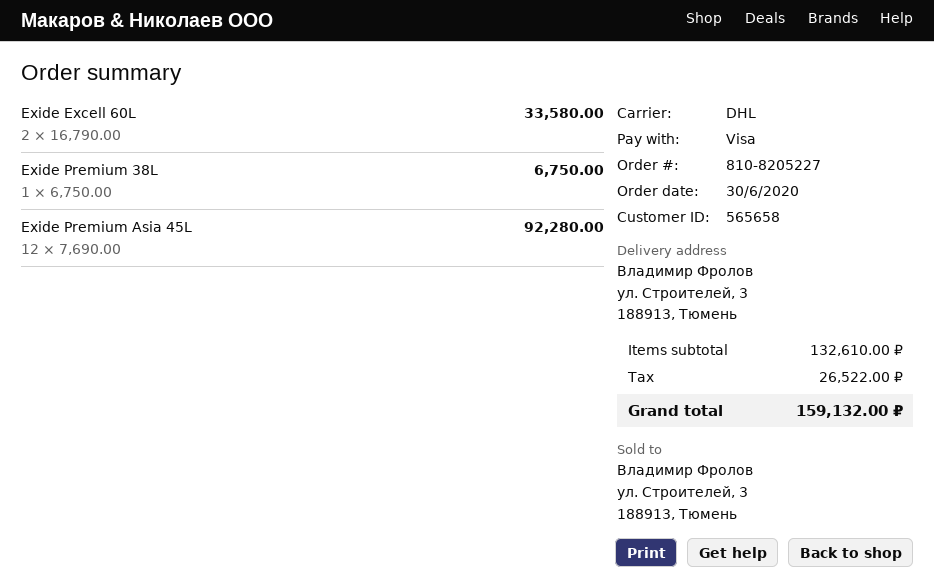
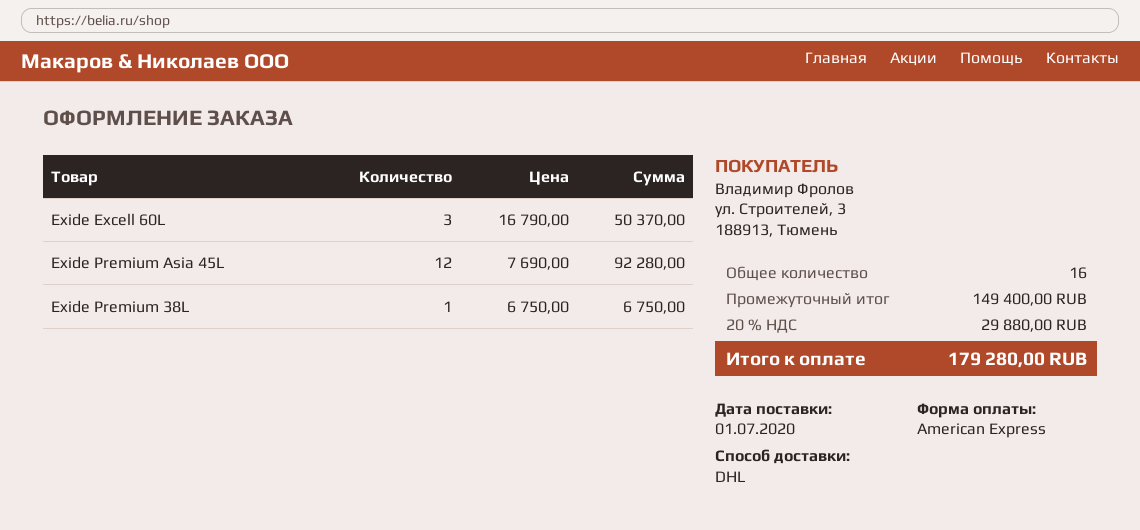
payment method: Visa -> American Express
Exide Excell 60L: 2 x 16790.00 = 33580.00 -> 3 x 16790.00 = 50370.00
subtotal: 132610.00 -> 149400.00
tax: 26522.00 -> 29880.00
total: 159132.00 -> 179280.00

